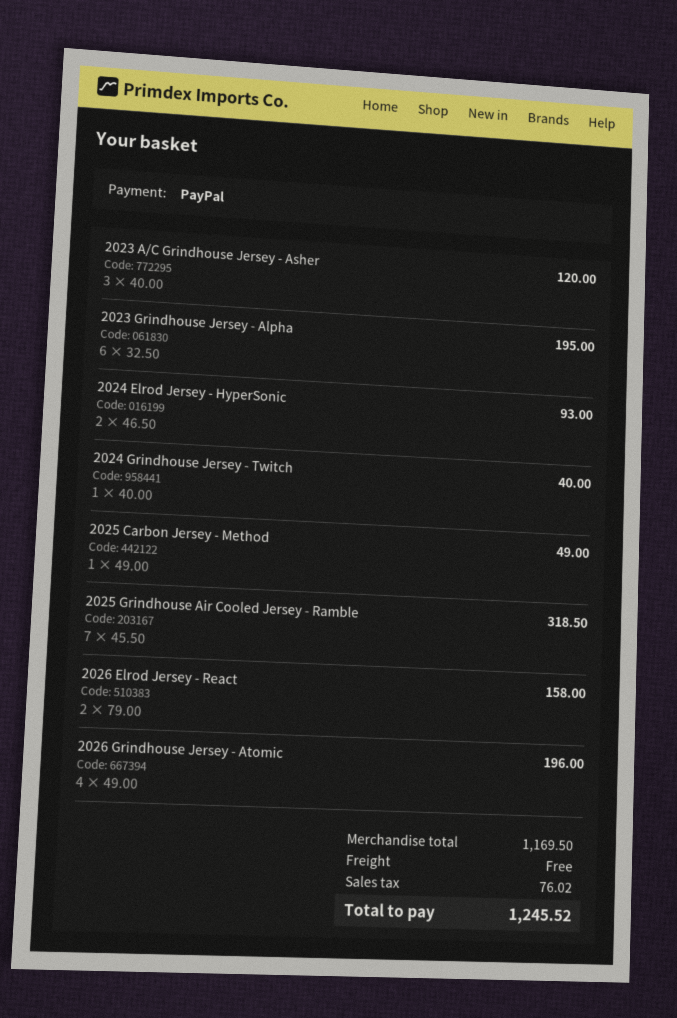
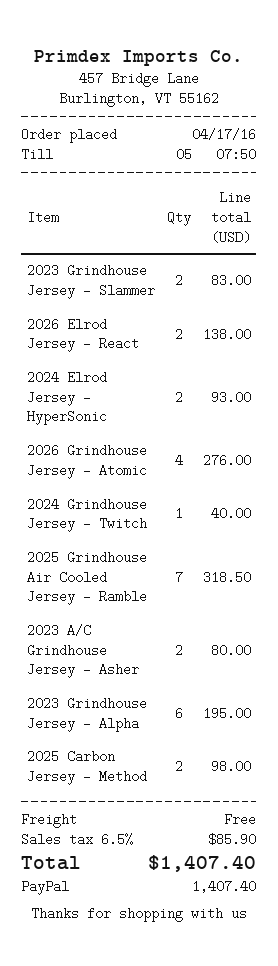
2023 A/C Grindhouse Jersey - Asher: 3 for 120.00 -> 2 for 80.00
2025 Carbon Jersey - Method: 1 for 49.00 -> 2 for 98.00
2026 Elrod Jersey - React: 2 for 158.00 -> 2 for 138.00
2026 Grindhouse Jersey - Atomic: 4 for 196.00 -> 4 for 276.00
2023 Grindhouse Jersey - Slammer: none -> 2 for 83.00
tax: 76.02 -> 85.90
total: 1245.52 -> 1407.40

